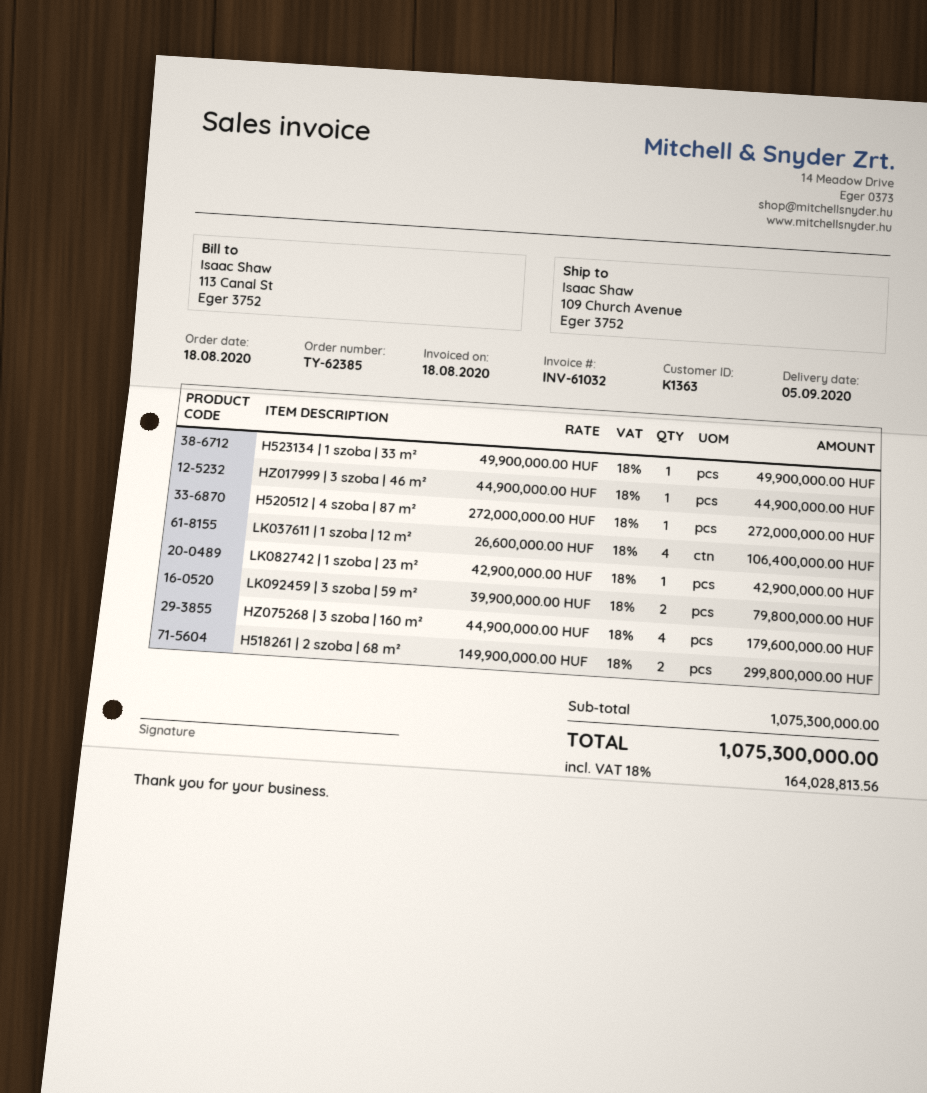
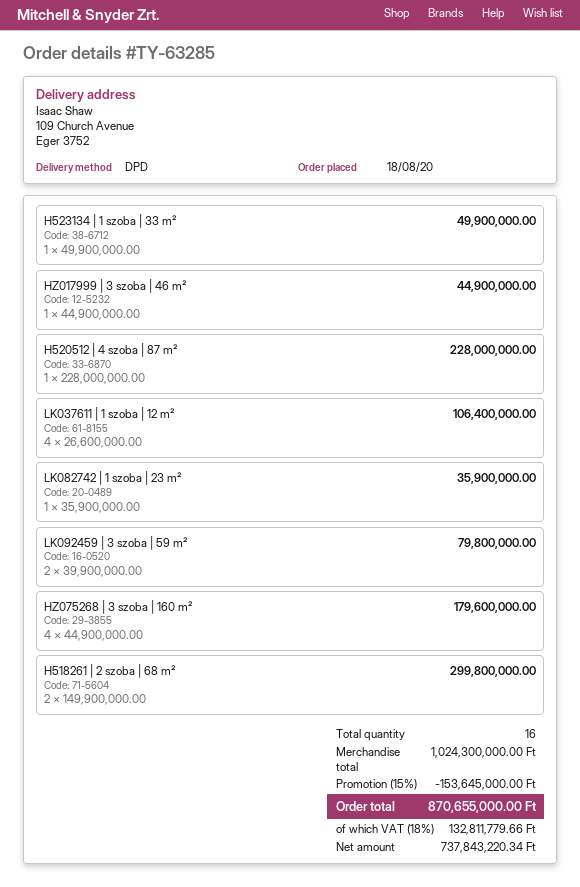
order number: TY-62385 -> TY-63285
H520512 | 4 szoba | 87 m²: 1 x 272000000.00 = 272000000.00 -> 1 x 228000000.00 = 228000000.00
LK082742 | 1 szoba | 23 m²: 1 x 42900000.00 = 42900000.00 -> 1 x 35900000.00 = 35900000.00
subtotal: 1075300000.00 -> 1024300000.00
discount: none -> 15% = 153645000.00
tax: 18% = 164028813.56 -> 18% = 132811779.66
total: 1075300000.00 -> 870655000.00

